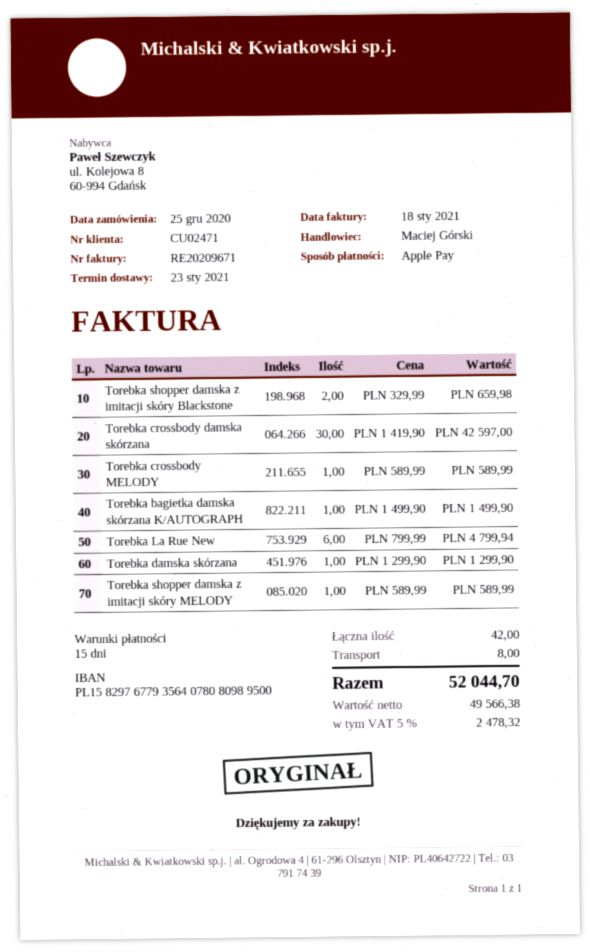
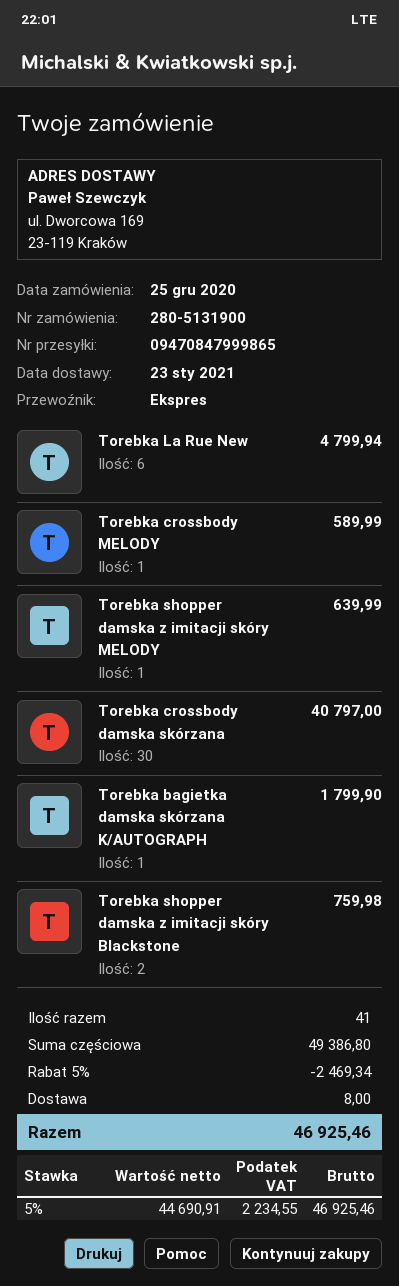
Torebka shopper damska z imitacji skóry Blackstone: 2 for 659.98 -> 2 for 759.98
Torebka crossbody damska skórzana: 30 for 42597.00 -> 30 for 40797.00
Torebka bagietka damska skórzana K/AUTOGRAPH: 1 for 1499.90 -> 1 for 1799.90
Torebka damska skórzana: 1 for 1299.90 -> none
Torebka shopper damska z imitacji skóry MELODY: 1 for 589.99 -> 1 for 639.99
total quantity: 42 -> 41
discount: none -> 5% = 2469.34
net: 49566.38 -> 44690.91
tax: 5% = 2478.32 -> 5% = 2234.55
total: 52044.70 -> 46925.46

